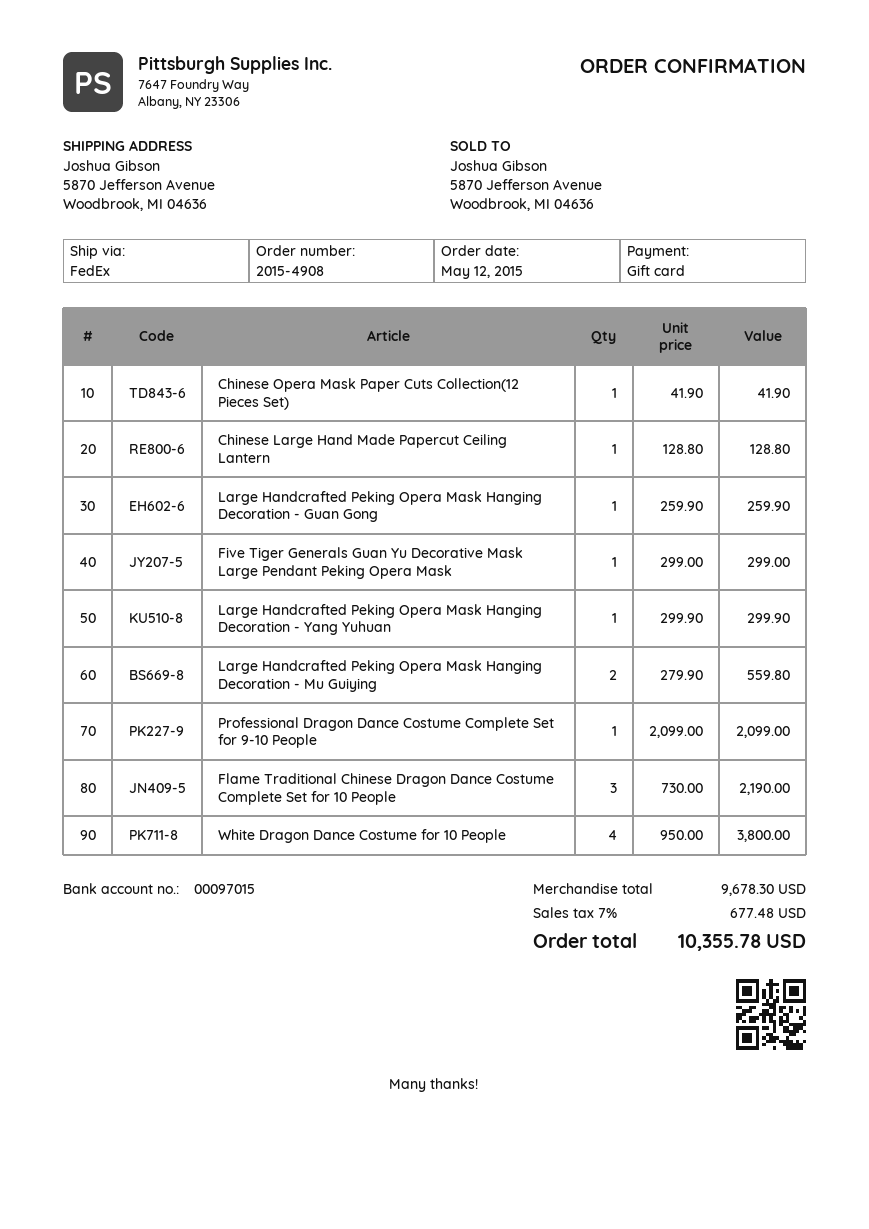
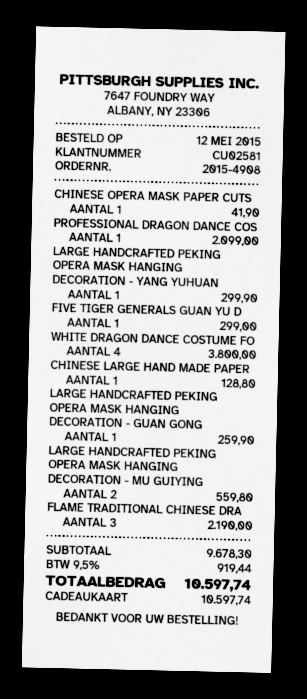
tax: 7% = 677.48 -> 9.5% = 919.44
total: 10355.78 -> 10597.74

